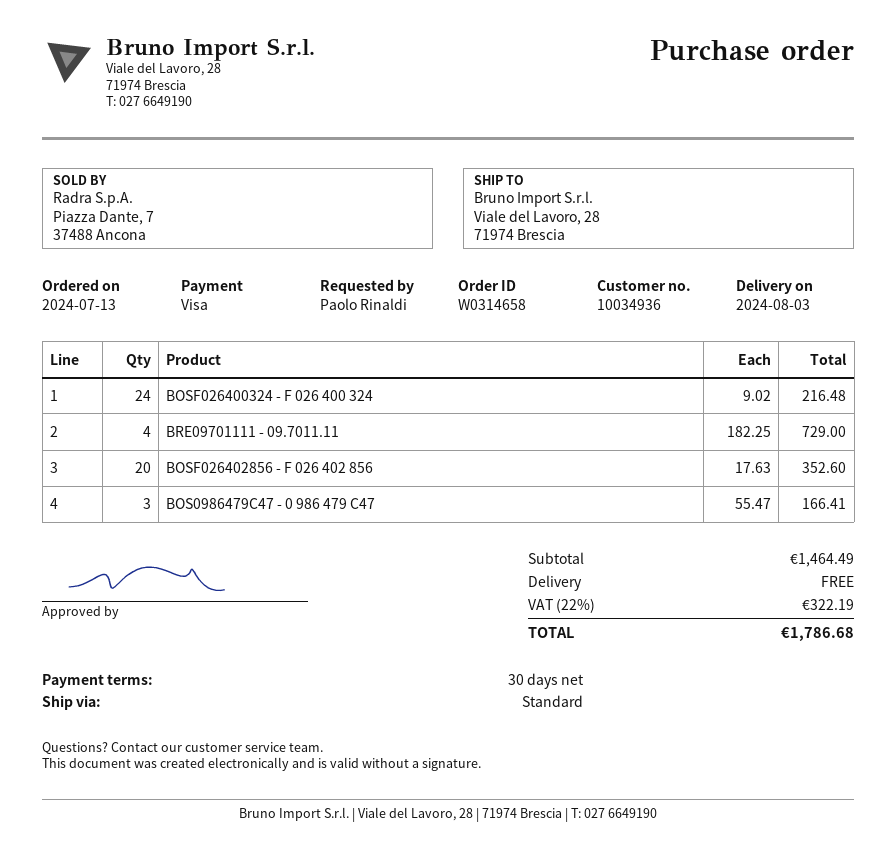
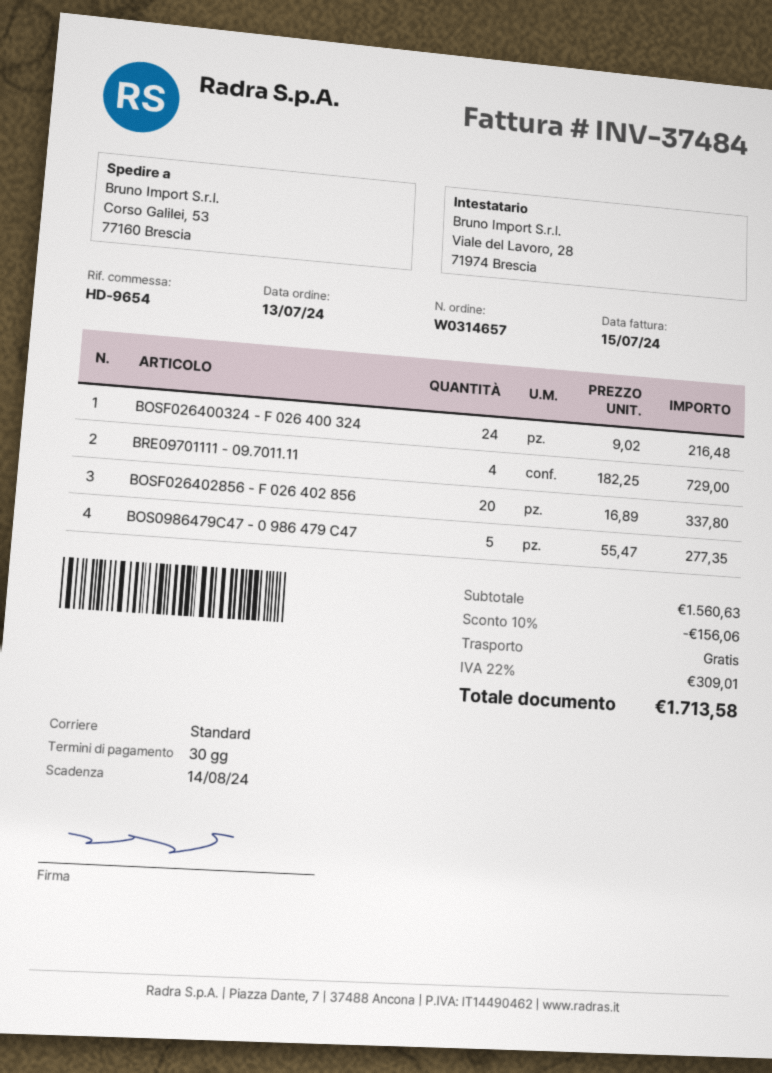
order number: W0314658 -> W0314657
ship to: Viale del Lavoro, 28, 71974 Brescia -> Corso Galilei, 53, 77160 Brescia
BOSF026402856 - F 026 402 856: 20 x 17.63 = 352.60 -> 20 x 16.89 = 337.80
BOS0986479C47 - 0 986 479 C47: 3 x 55.47 = 166.41 -> 5 x 55.47 = 277.35
subtotal: 1464.49 -> 1560.63
discount: none -> 10% = 156.06
tax: 22% = 322.19 -> 22% = 309.01
total: 1786.68 -> 1713.58

